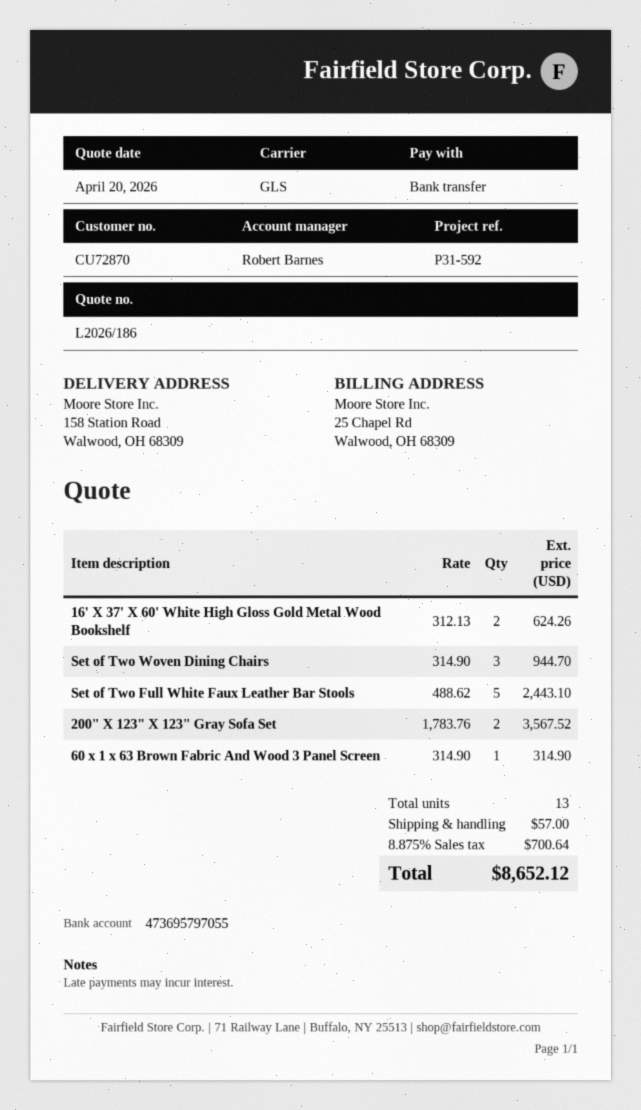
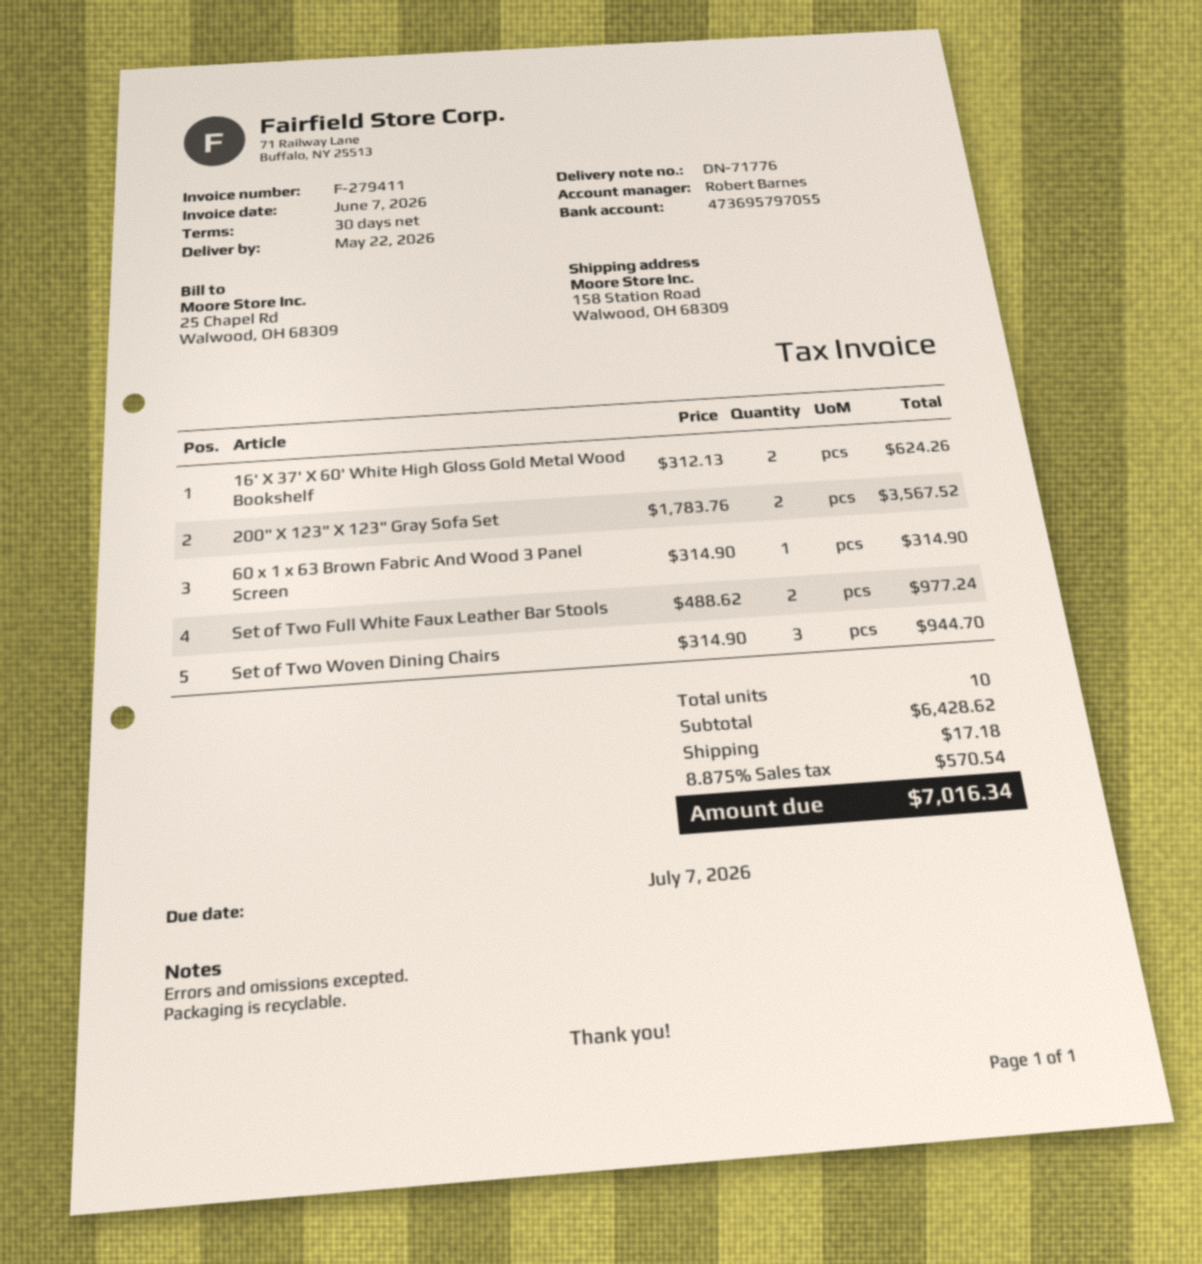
Set of Two Full White Faux Leather Bar Stools: 5 x 488.62 = 2443.10 -> 2 x 488.62 = 977.24
total quantity: 13 -> 10
shipping: 57.00 -> 17.18
tax: 8.875% = 700.64 -> 8.875% = 570.54
total: 8652.12 -> 7016.34

